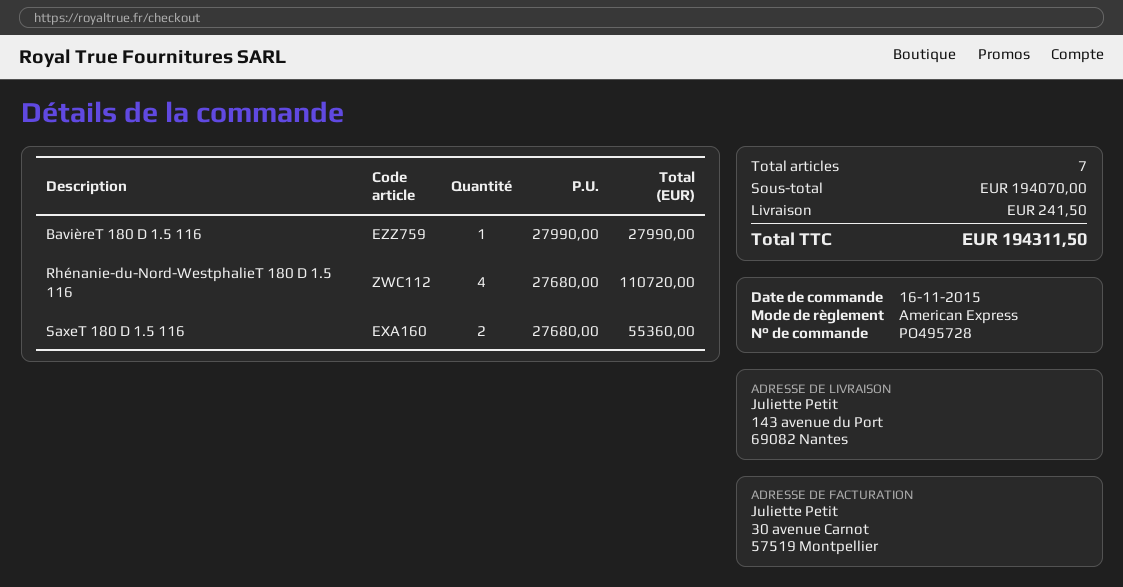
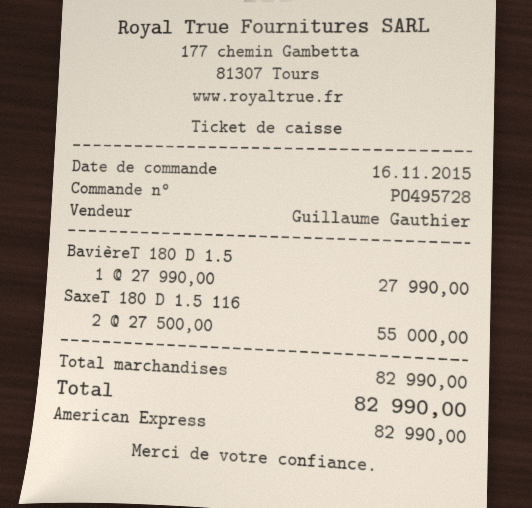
Rhénanie-du-Nord-WestphalieT 180 D 1.5 116: 4 x 27680.00 = 110720.00 -> none
SaxeT 180 D 1.5 116: 2 x 27680.00 = 55360.00 -> 2 x 27500.00 = 55000.00
subtotal: 194070.00 -> 82990.00
shipping: 241.50 -> none
total: 194311.50 -> 82990.00

